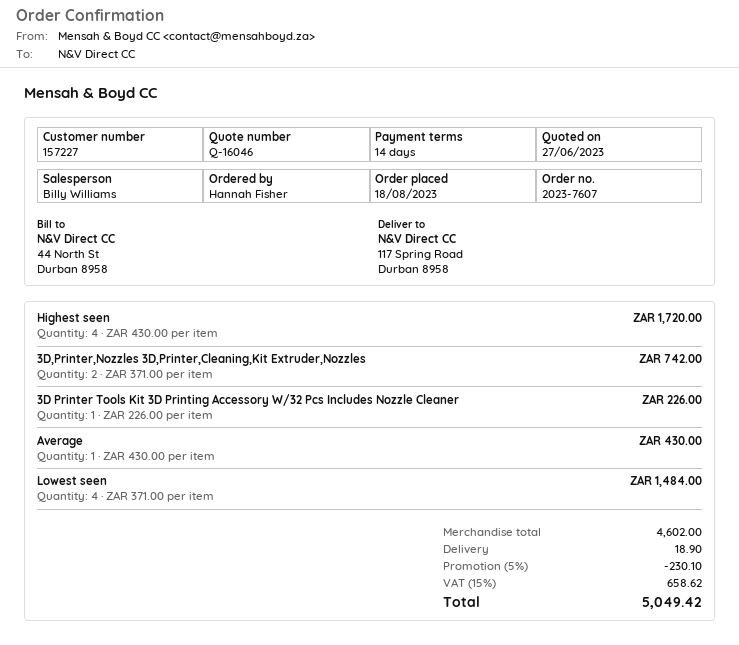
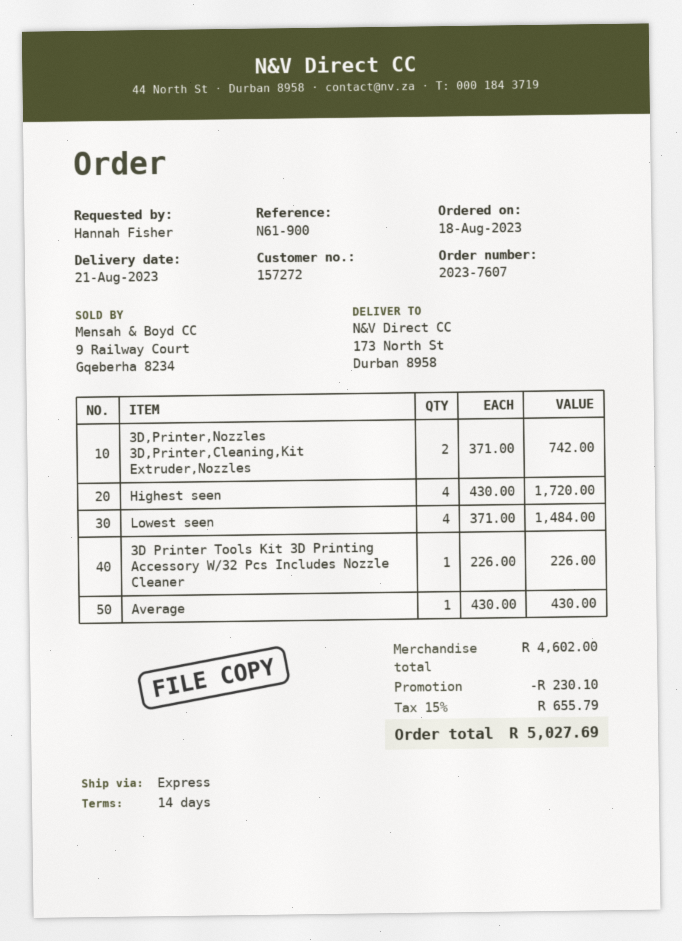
customer number: 157227 -> 157272
ship to: 117 Spring Road, Durban 8958 -> 173 North St, Durban 8958
shipping: 18.90 -> none
tax: 15% = 658.62 -> 15% = 655.79
total: 5049.42 -> 5027.69

